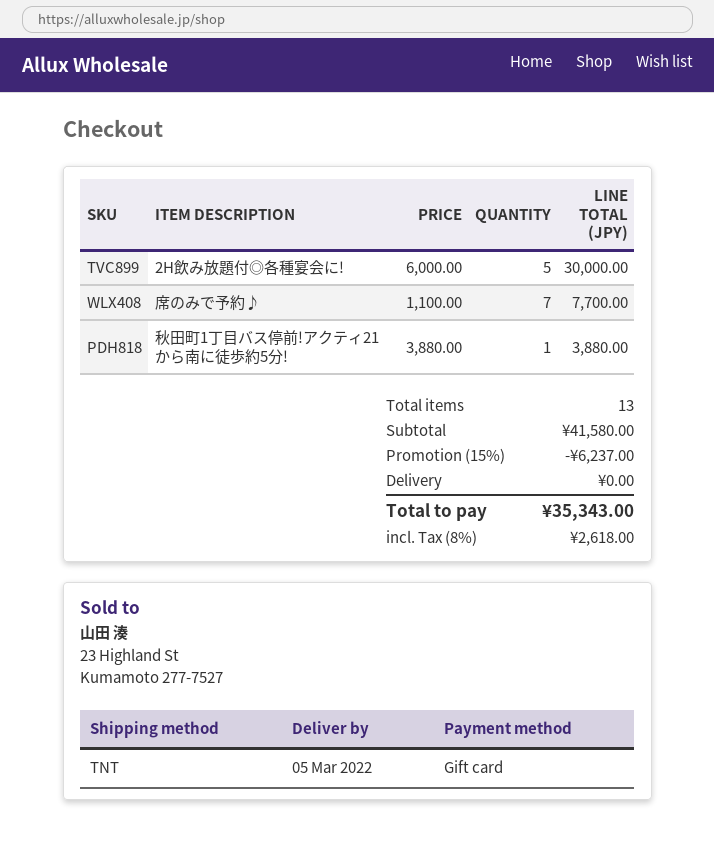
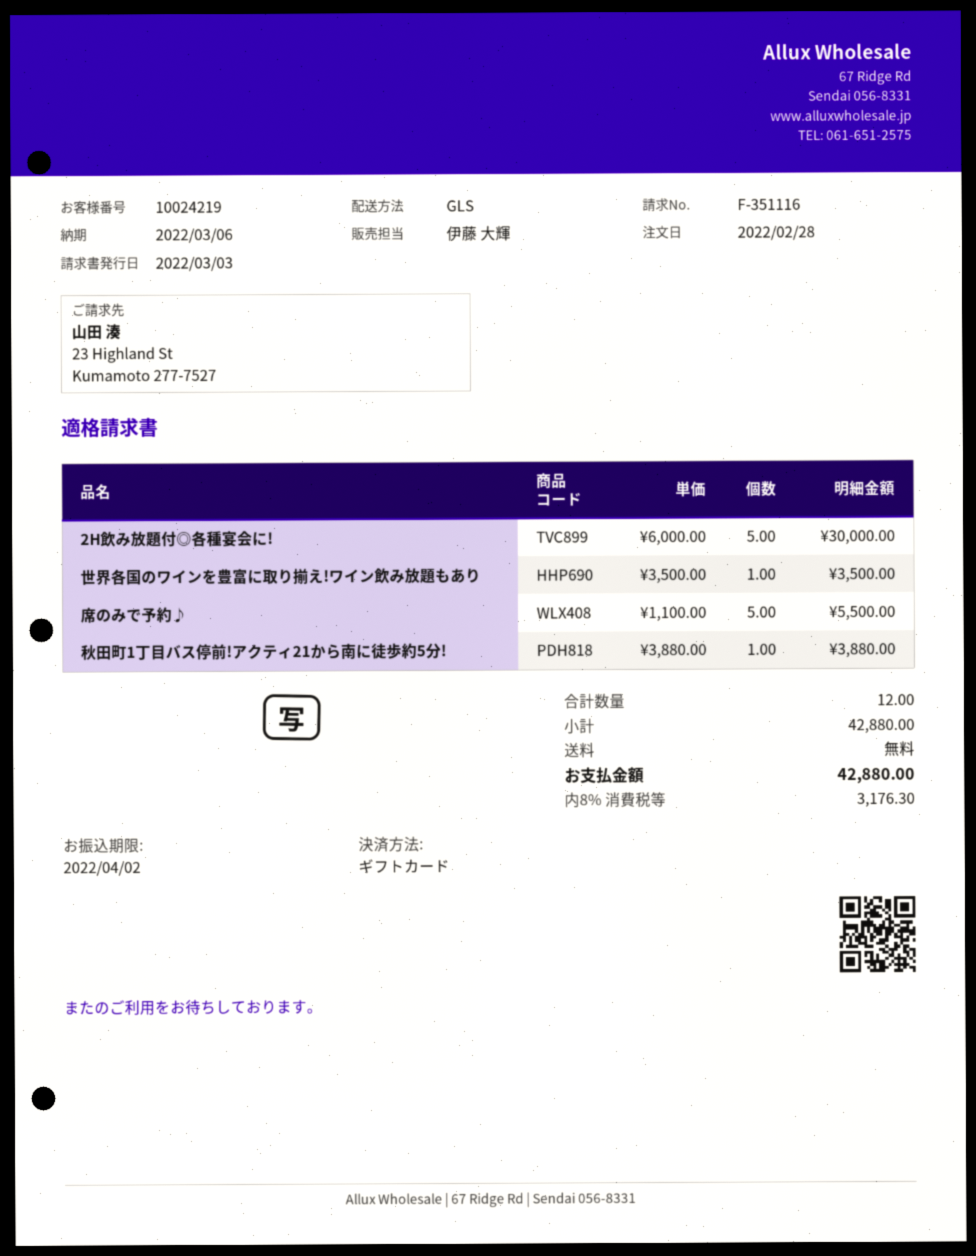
delivery date: 2022-03-05 -> 2022-03-06
shipping method: TNT -> GLS
席のみで予約♪: 7 x 1100.00 = 7700.00 -> 5 x 1100.00 = 5500.00
世界各国のワインを豊富に取り揃え!ワイン飲み放題もあり: none -> 1 x 3500.00 = 3500.00
total quantity: 13 -> 12
subtotal: 41580.00 -> 42880.00
discount: 15% = 6237.00 -> none
tax: 8% = 2618.00 -> 8% = 3176.30
total: 35343.00 -> 42880.00

